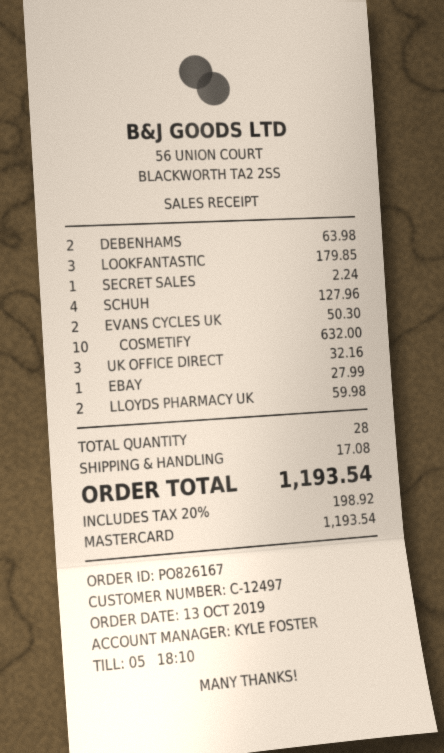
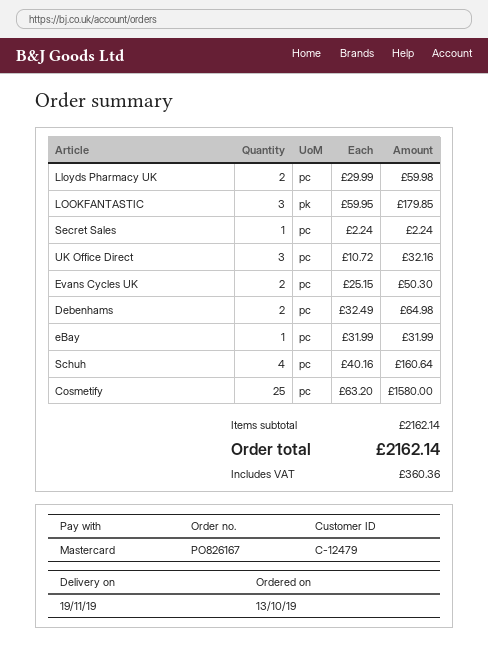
customer number: C-12497 -> C-12479
DEBENHAMS: 2 for 63.98 -> 2 for 64.98
SCHUH: 4 for 127.96 -> 4 for 160.64
COSMETIFY: 10 for 632.00 -> 25 for 1580.00
EBAY: 1 for 27.99 -> 1 for 31.99
shipping: 17.08 -> none
tax: 198.92 -> 360.36
total: 1193.54 -> 2162.14

